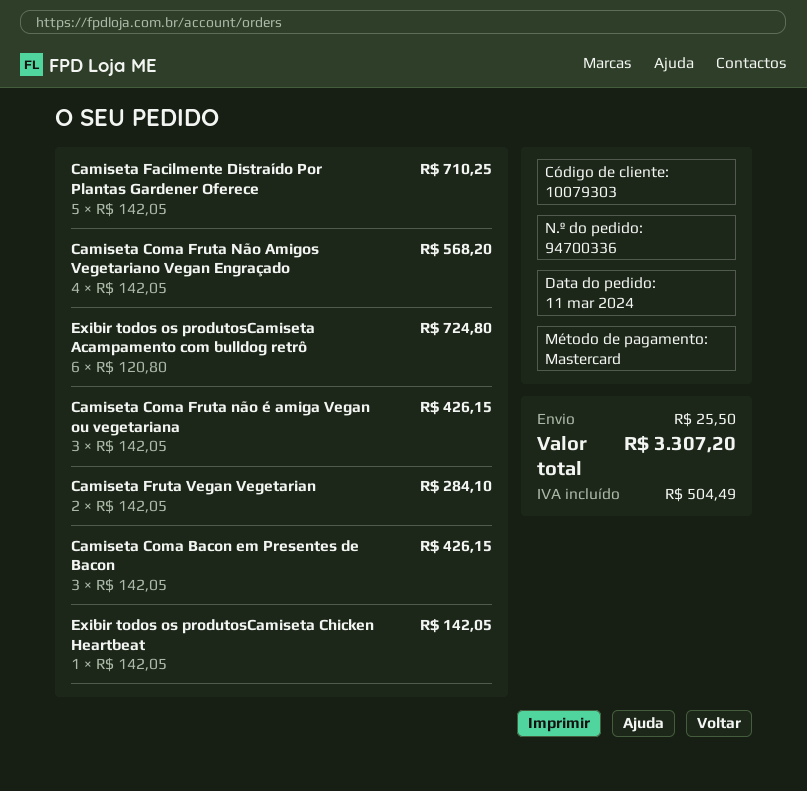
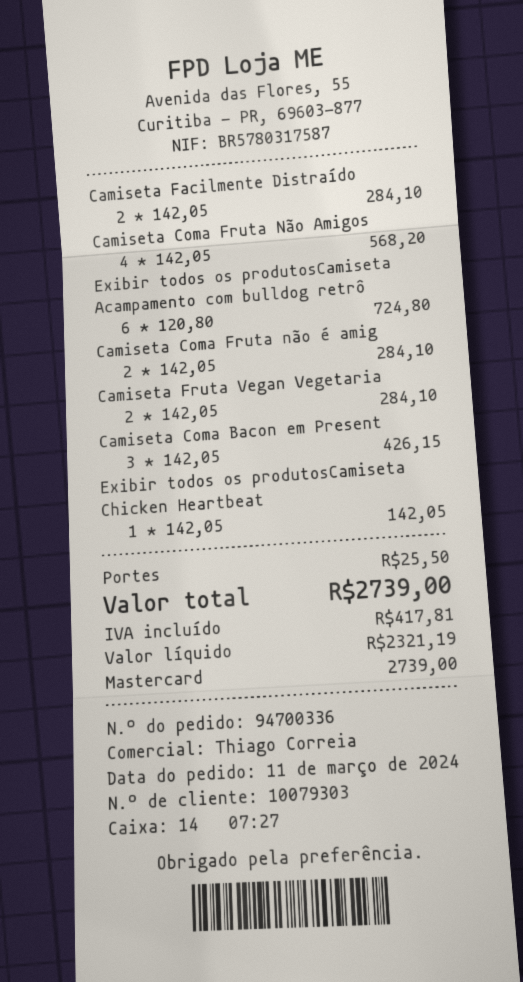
Camiseta Facilmente Distraído Por Plantas Gardener Oferece: 5 x 142.05 = 710.25 -> 2 x 142.05 = 284.10
Camiseta Coma Fruta não é amiga Vegan ou vegetariana: 3 x 142.05 = 426.15 -> 2 x 142.05 = 284.10
tax: 504.49 -> 417.81
total: 3307.20 -> 2739.00

